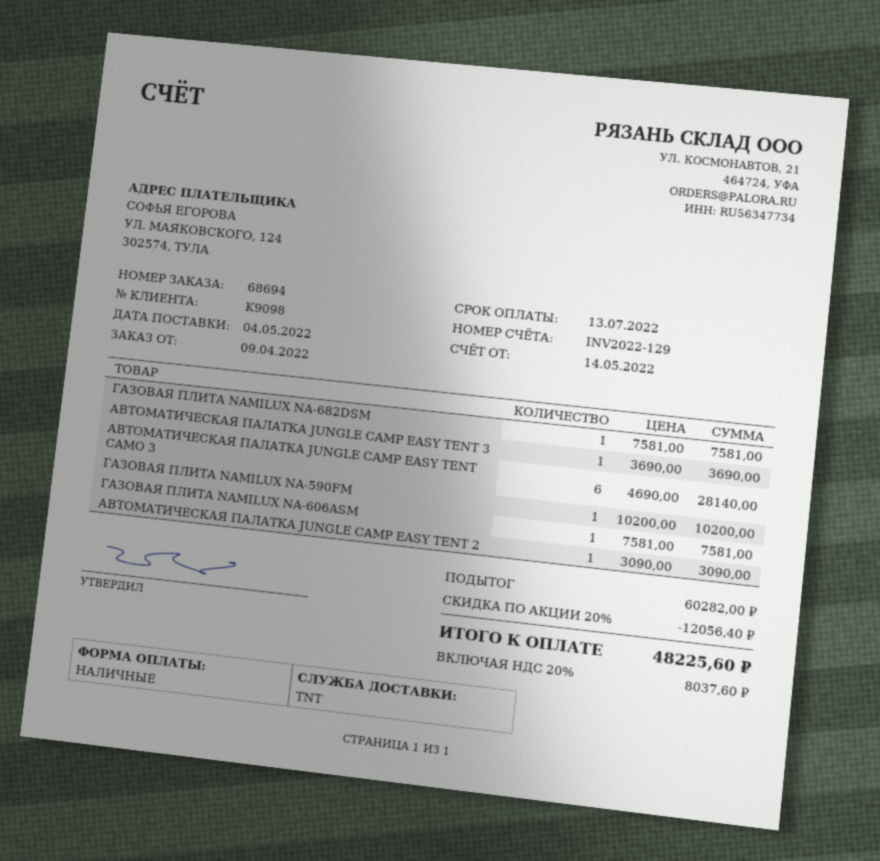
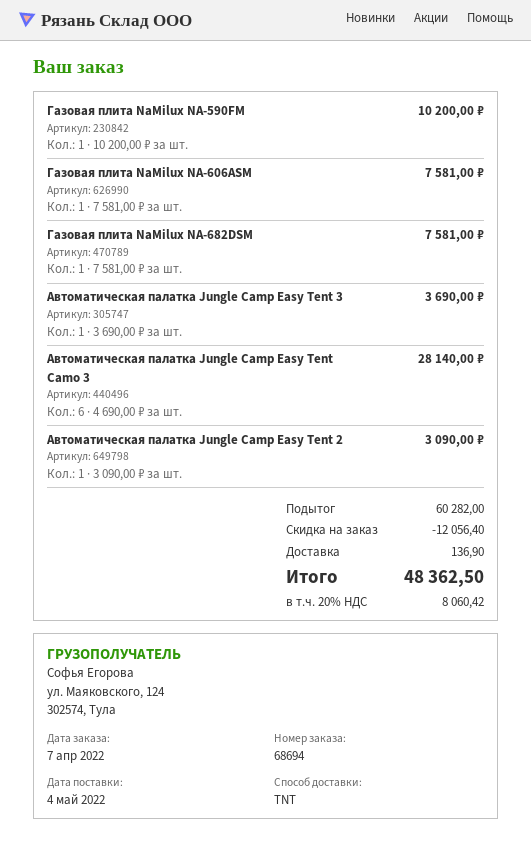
order date: 2022-04-09 -> 2022-04-07
shipping: none -> 136.90
tax: 20% = 8037.60 -> 20% = 8060.42
total: 48225.60 -> 48362.50

